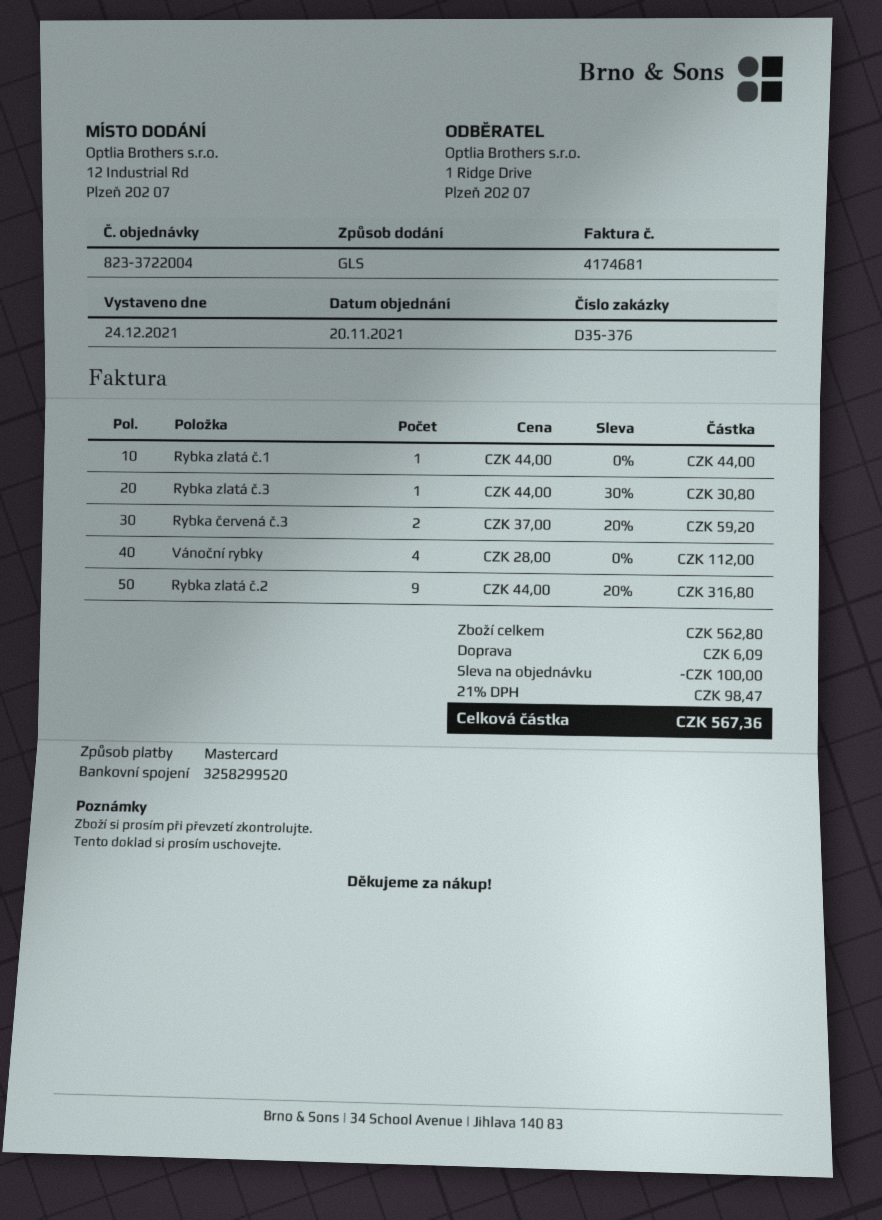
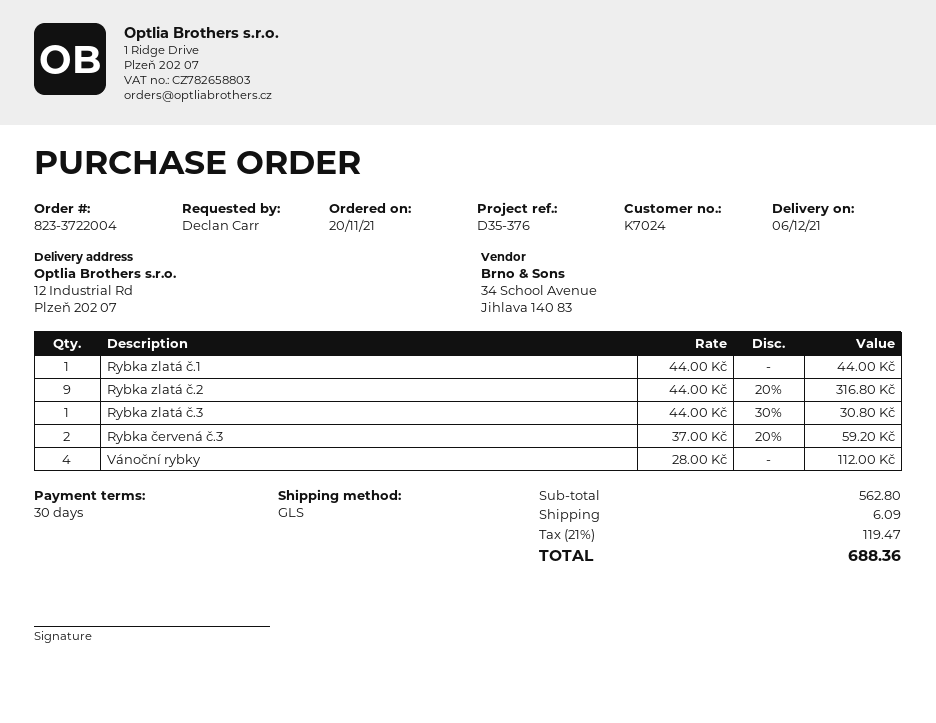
discount: 100.00 -> none
tax: 21% = 98.47 -> 21% = 119.47
total: 567.36 -> 688.36

